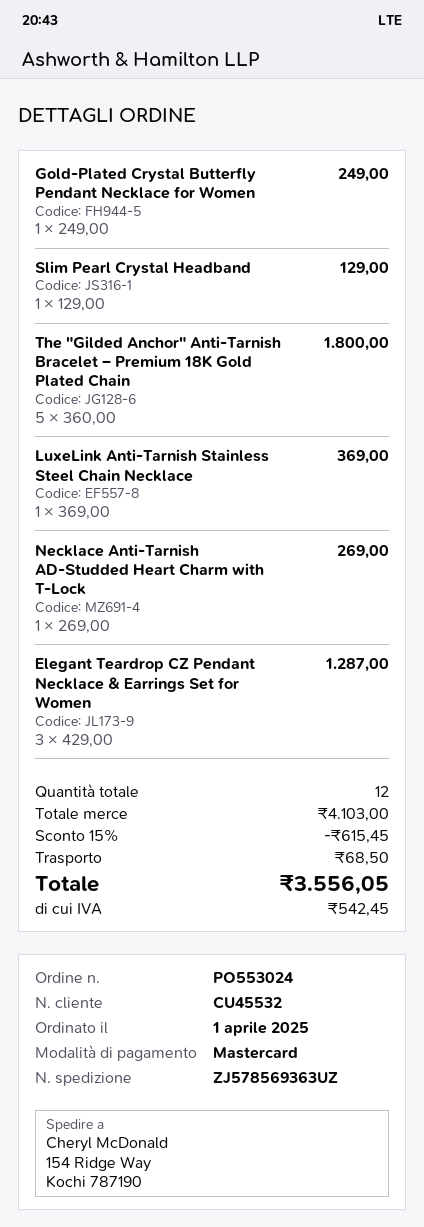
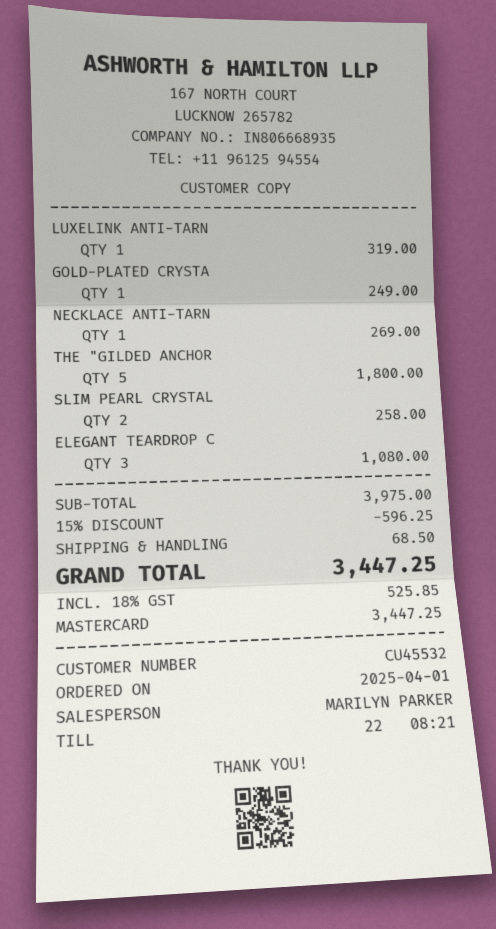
Slim Pearl Crystal Headband: 1 for 129.00 -> 2 for 258.00
LuxeLink Anti-Tarnish Stainless Steel Chain Necklace: 1 for 369.00 -> 1 for 319.00
Elegant Teardrop CZ Pendant Necklace & Earrings Set for Women: 3 for 1287.00 -> 3 for 1080.00
subtotal: 4103.00 -> 3975.00
discount: 15% = 615.45 -> 15% = 596.25
tax: 542.45 -> 525.85
total: 3556.05 -> 3447.25

